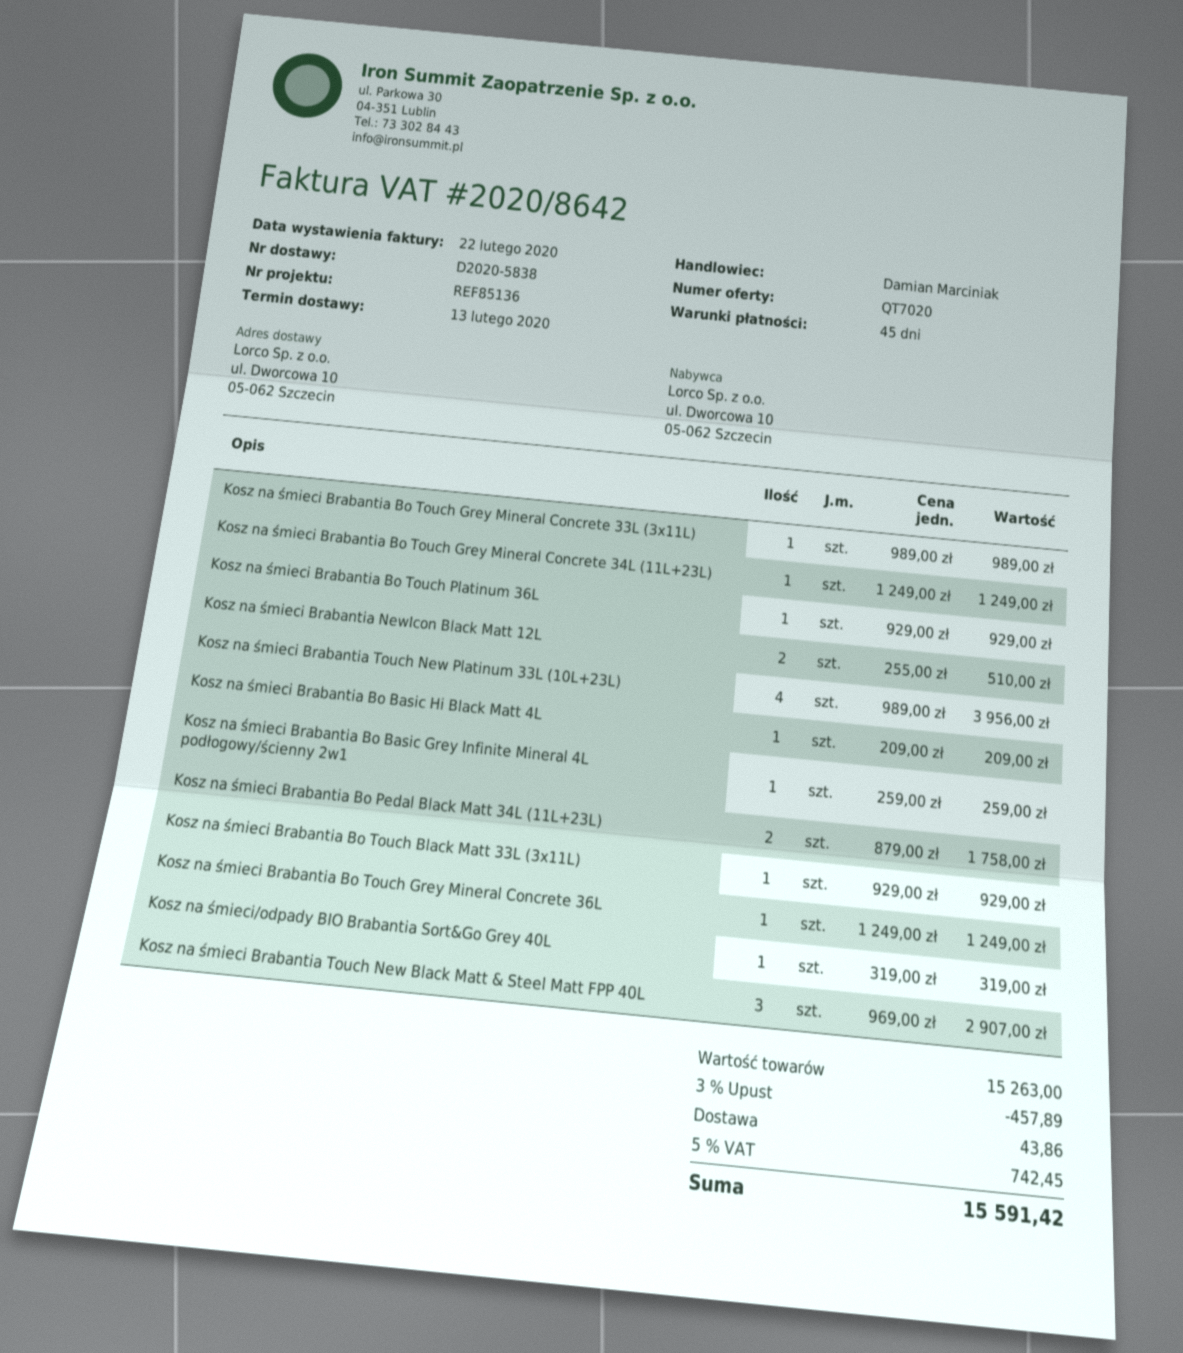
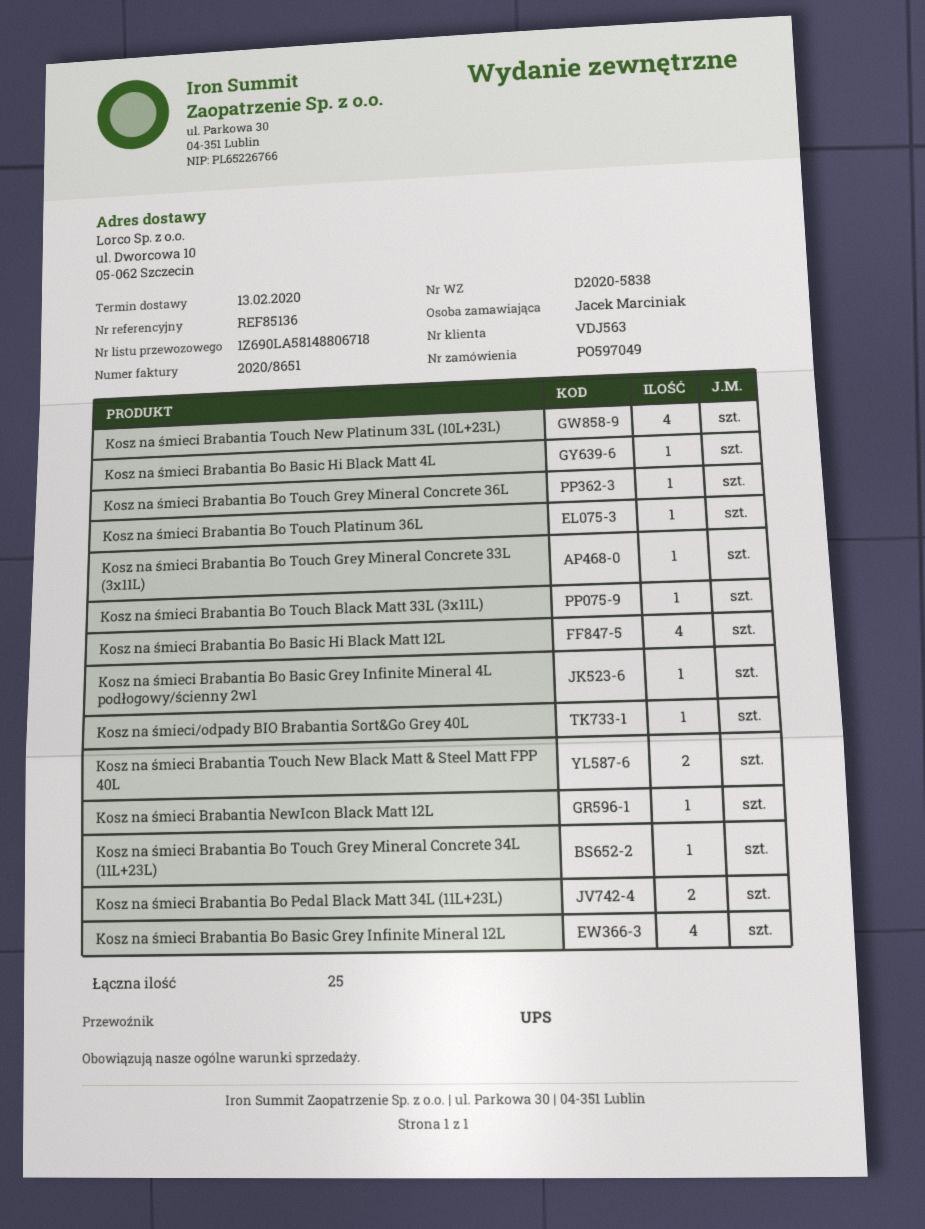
invoice number: 2020/8642 -> 2020/8651
Kosz na śmieci Brabantia NewIcon Black Matt 12L: 2 -> 1
Kosz na śmieci Brabantia Touch New Black Matt & Steel Matt FPP 40L: 3 -> 2
Kosz na śmieci Brabantia Bo Basic Hi Black Matt 12L: none -> 4
Kosz na śmieci Brabantia Bo Basic Grey Infinite Mineral 12L: none -> 4

